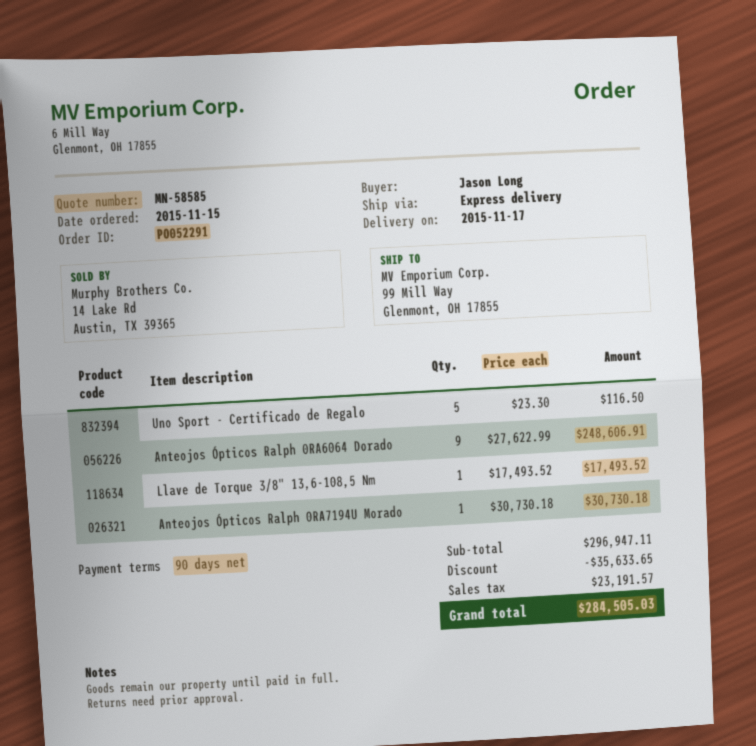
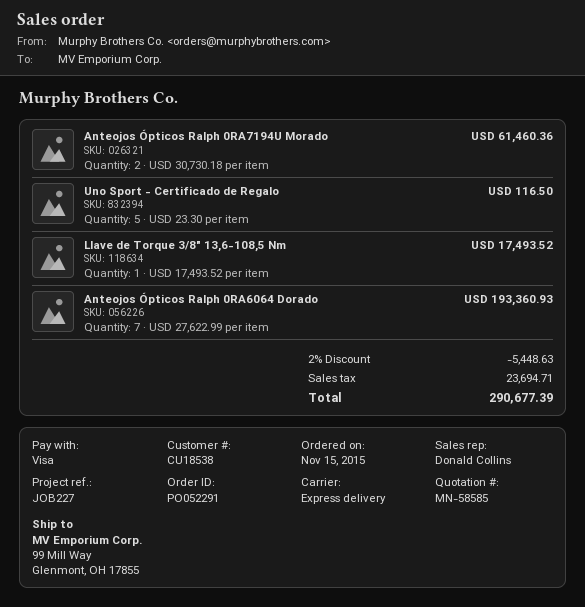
Anteojos Ópticos Ralph 0RA6064 Dorado: 9 x 27622.99 = 248606.91 -> 7 x 27622.99 = 193360.93
Anteojos Ópticos Ralph 0RA7194U Morado: 1 x 30730.18 = 30730.18 -> 2 x 30730.18 = 61460.36
discount: 35633.65 -> 5448.63
tax: 23191.57 -> 23694.71
total: 284505.03 -> 290677.39

